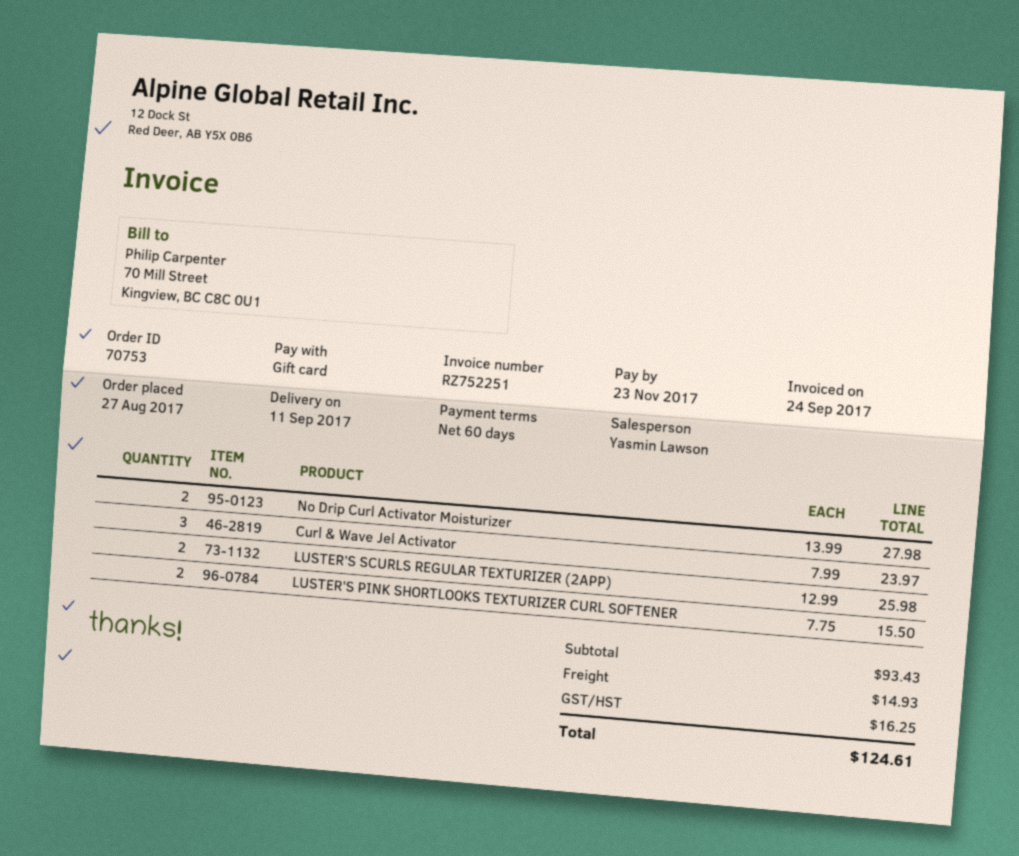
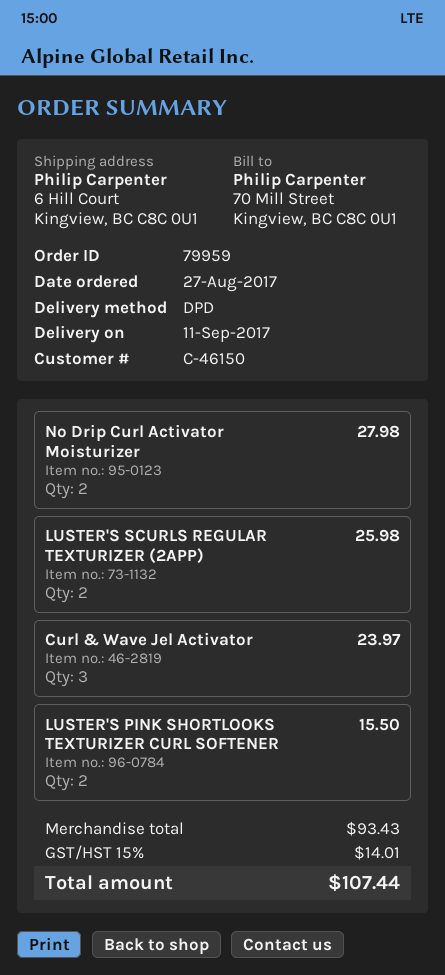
order number: 70753 -> 79959
shipping: 14.93 -> none
tax: 16.25 -> 14.01
total: 124.61 -> 107.44

